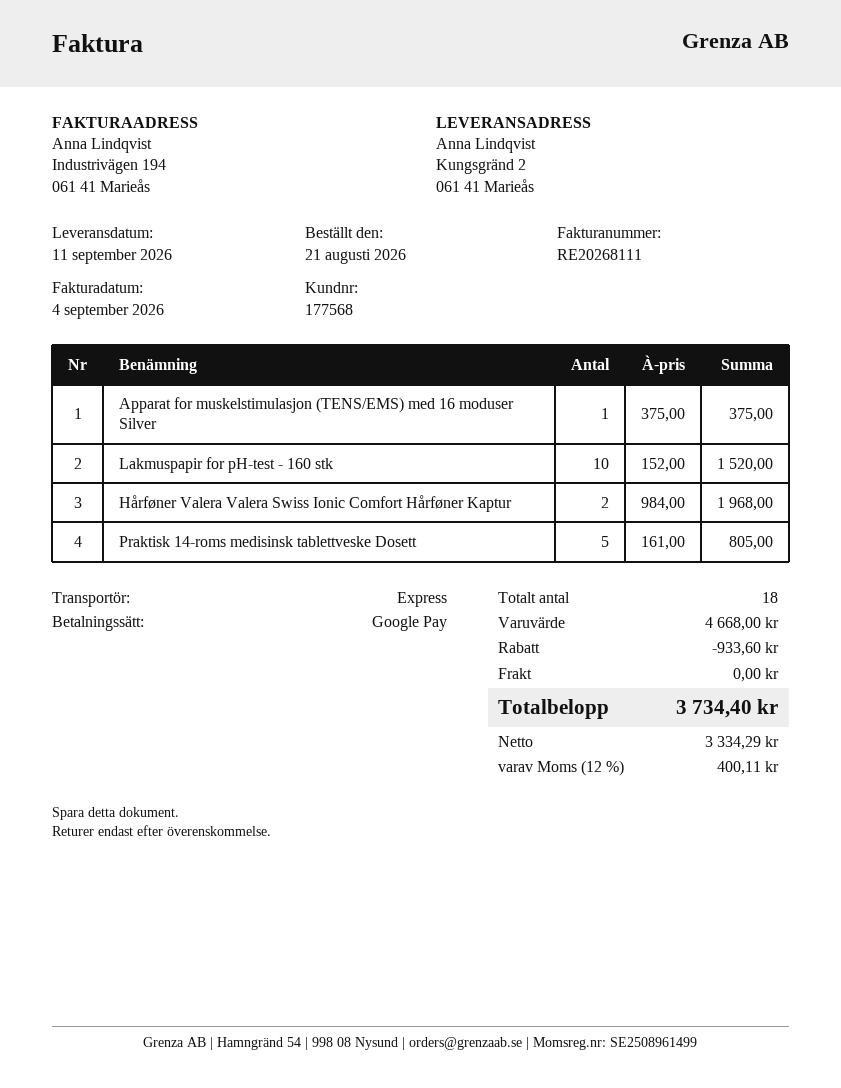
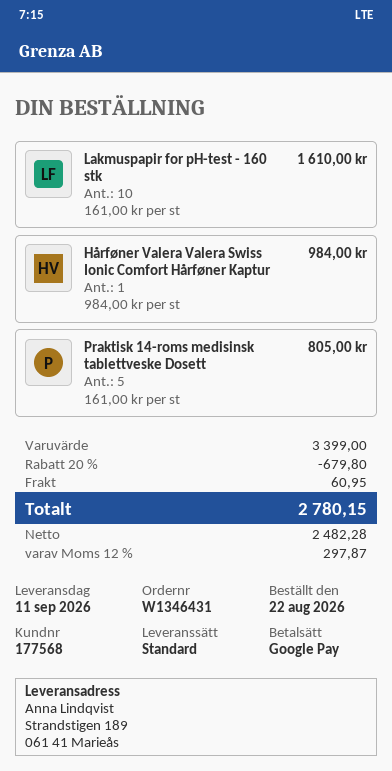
order date: 2026-08-21 -> 2026-08-22
shipping method: express -> standard
ship to: Kungsgränd 2, 061 41 Marieås -> Strandstigen 189, 061 41 Marieås
Apparat for muskelstimulasjon (TENS/EMS) med 16 moduser Silver: 1 x 375.00 = 375.00 -> none
Lakmuspapir for pH-test - 160 stk: 10 x 152.00 = 1520.00 -> 10 x 161.00 = 1610.00
Hårføner Valera Valera Swiss Ionic Comfort Hårføner Kaptur: 2 x 984.00 = 1968.00 -> 1 x 984.00 = 984.00
subtotal: 4668.00 -> 3399.00
discount: 933.60 -> 679.80
shipping: 0.00 -> 60.95
net: 3334.29 -> 2482.28
tax: 12% = 400.11 -> 12% = 297.87
total: 3734.40 -> 2780.15

